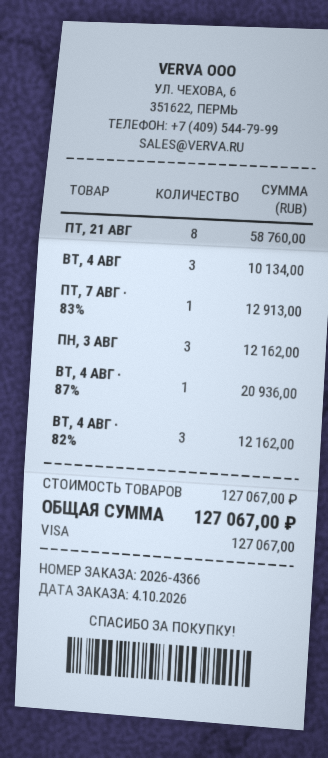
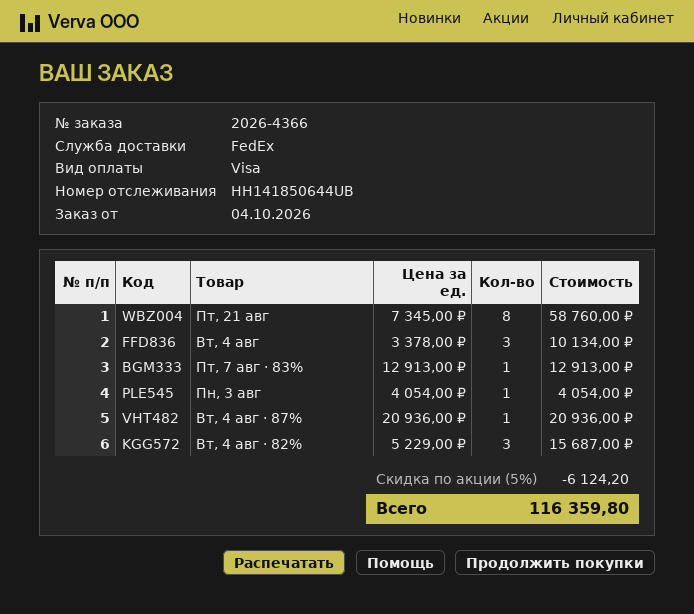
ПН, 3 АВГ: 3 for 12162.00 -> 1 for 4054.00
ВТ, 4 АВГ · 82%: 3 for 12162.00 -> 3 for 15687.00
discount: none -> 5% = 6124.20
total: 127067.00 -> 116359.80

